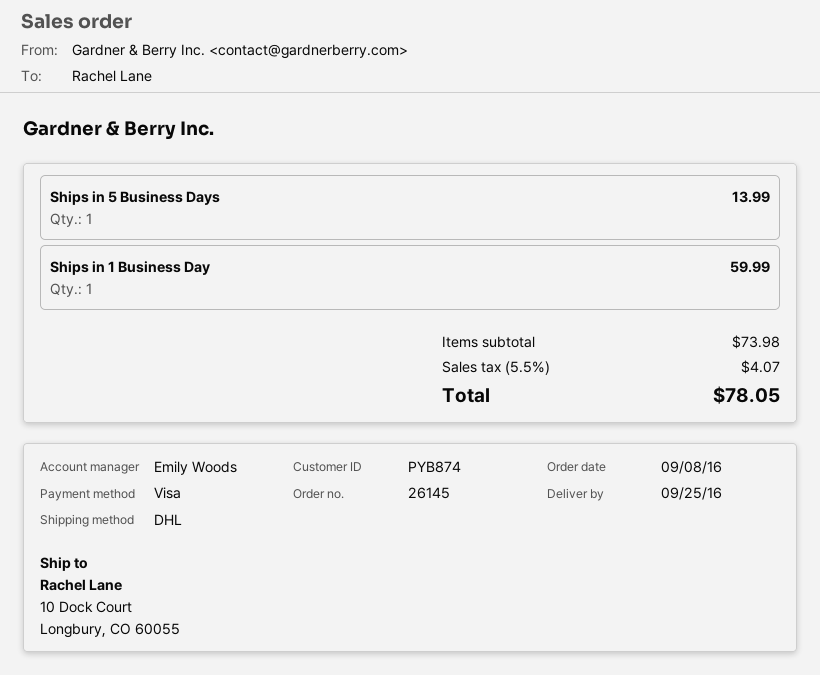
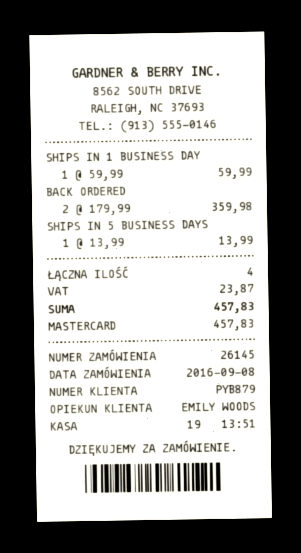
customer number: PYB874 -> PYB879
payment method: Visa -> Mastercard
BACK ORDERED: none -> 2 for 359.98
tax: 4.07 -> 23.87
total: 78.05 -> 457.83

